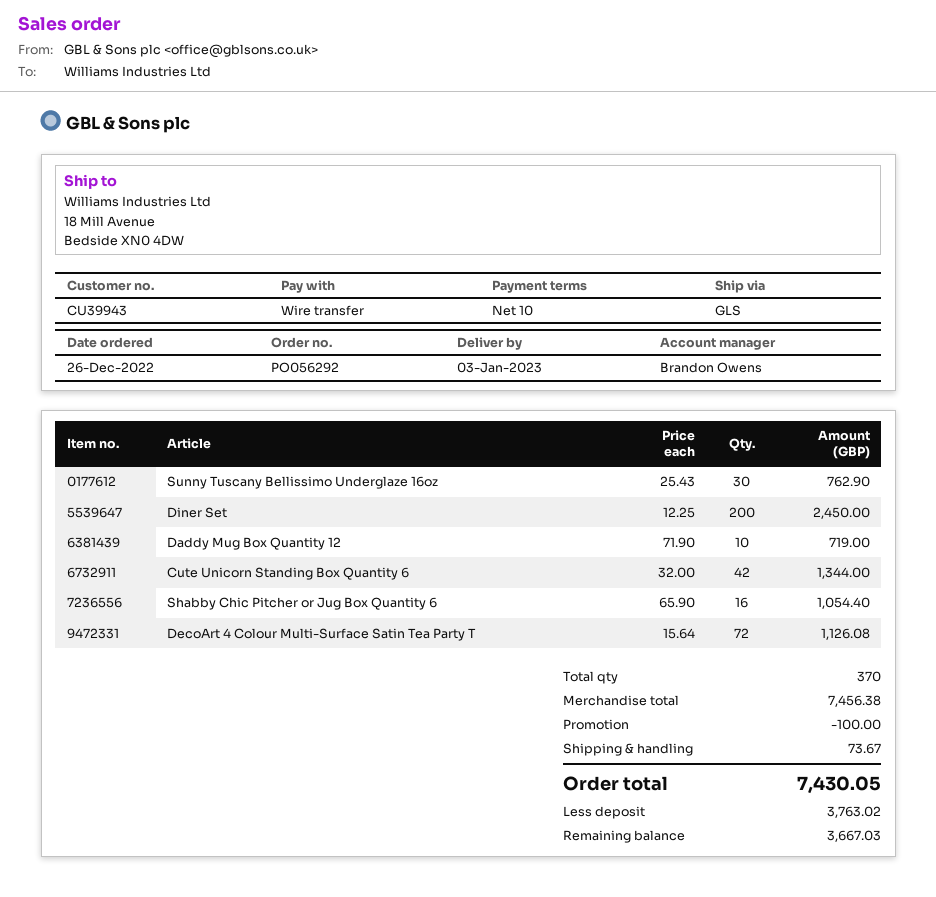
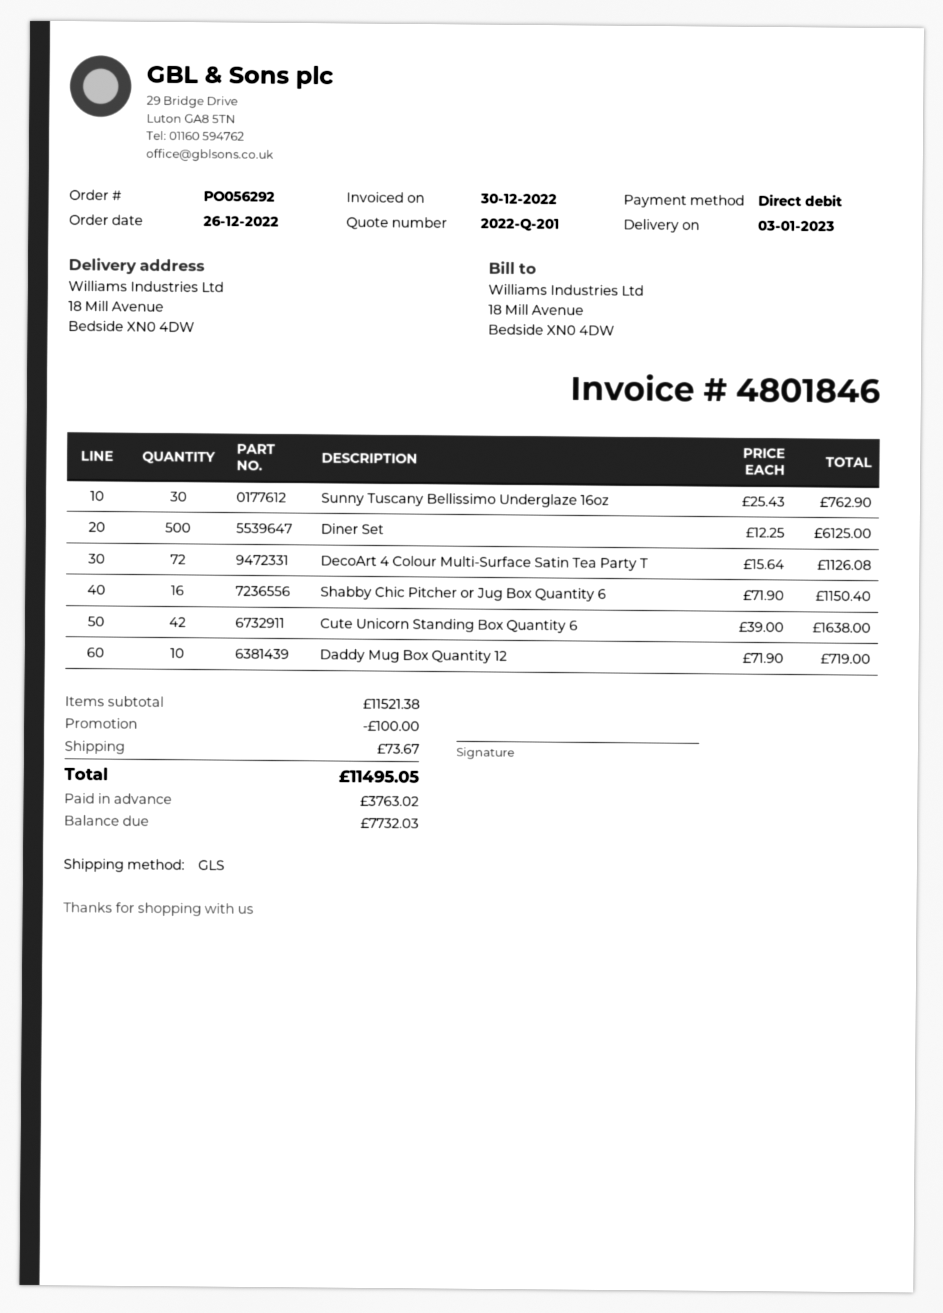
payment method: bank transfer -> direct debit
Diner Set: 200 x 12.25 = 2450.00 -> 500 x 12.25 = 6125.00
Cute Unicorn Standing Box Quantity 6: 42 x 32.00 = 1344.00 -> 42 x 39.00 = 1638.00
Shabby Chic Pitcher or Jug Box Quantity 6: 16 x 65.90 = 1054.40 -> 16 x 71.90 = 1150.40
subtotal: 7456.38 -> 11521.38
total: 7430.05 -> 11495.05
balance: 3667.03 -> 7732.03

